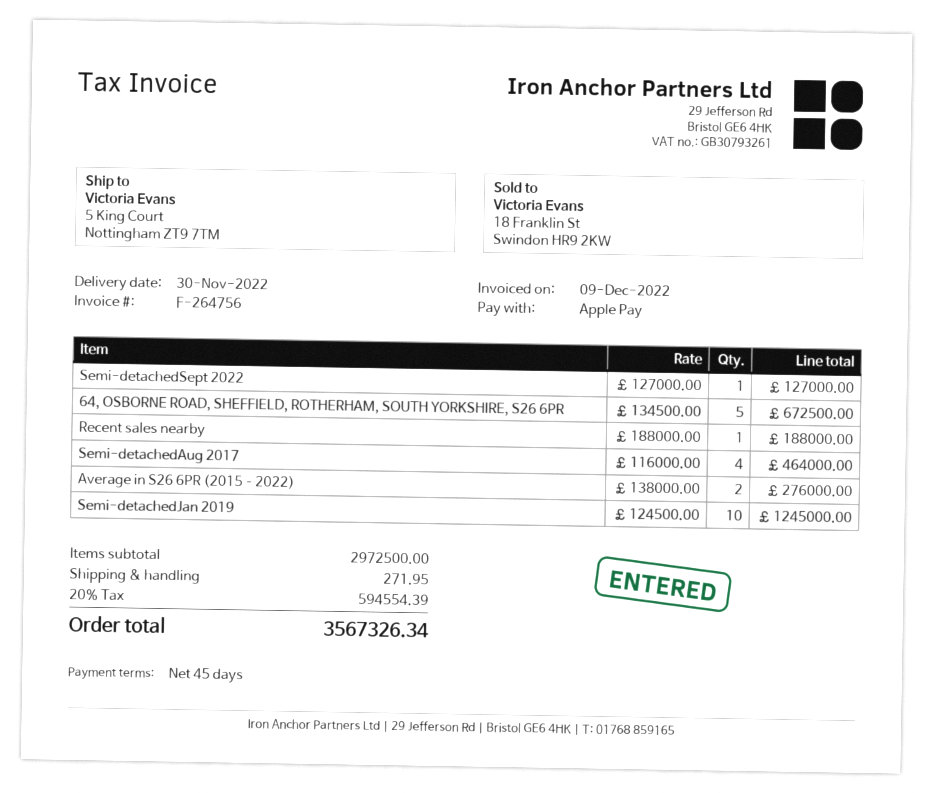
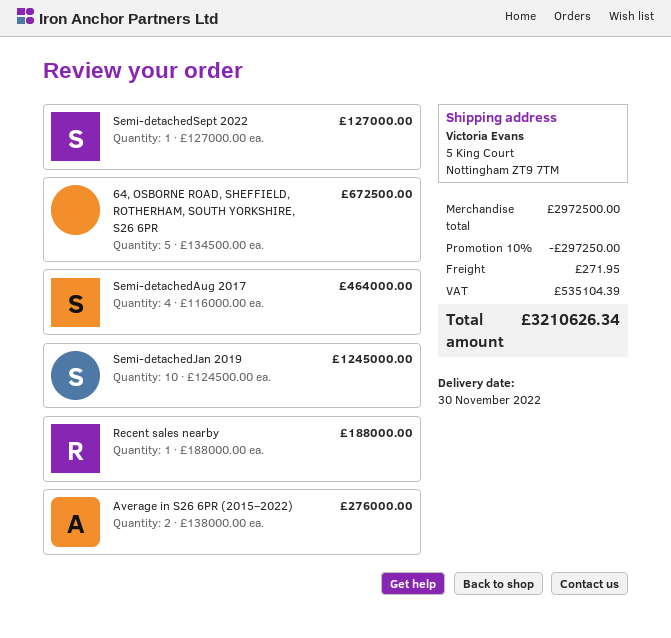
discount: none -> 10% = 297250.00
tax: 594554.39 -> 535104.39
total: 3567326.34 -> 3210626.34

